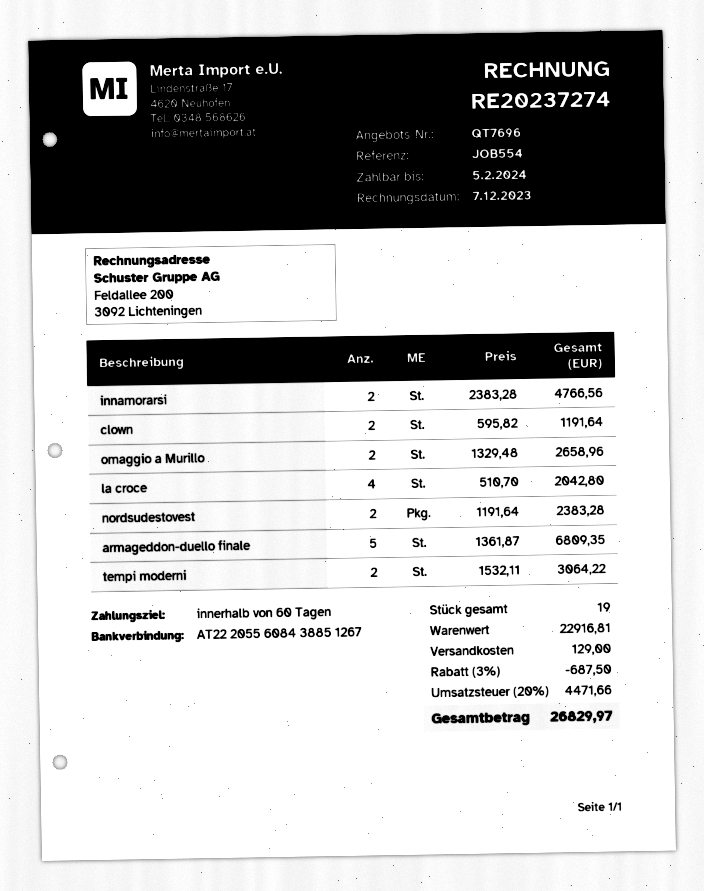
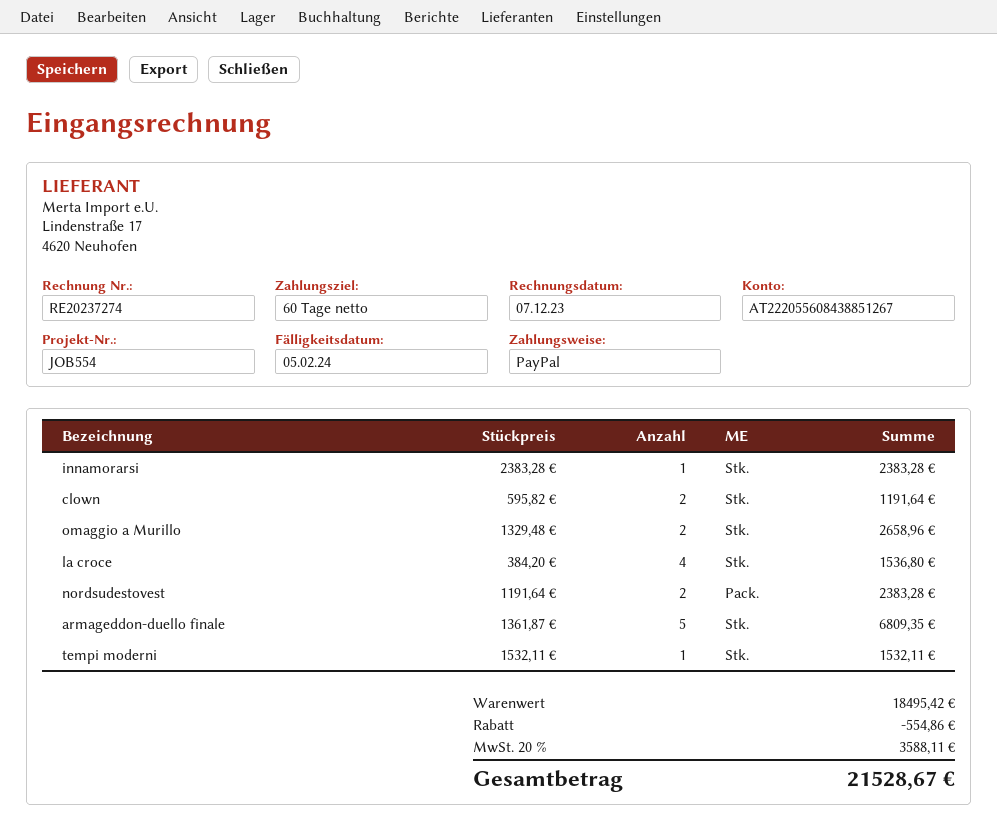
innamorarsi: 2 x 2383.28 = 4766.56 -> 1 x 2383.28 = 2383.28
la croce: 4 x 510.70 = 2042.80 -> 4 x 384.20 = 1536.80
tempi moderni: 2 x 1532.11 = 3064.22 -> 1 x 1532.11 = 1532.11
subtotal: 22916.81 -> 18495.42
discount: 687.50 -> 554.86
shipping: 129.00 -> none
tax: 20% = 4471.66 -> 20% = 3588.11
total: 26829.97 -> 21528.67

